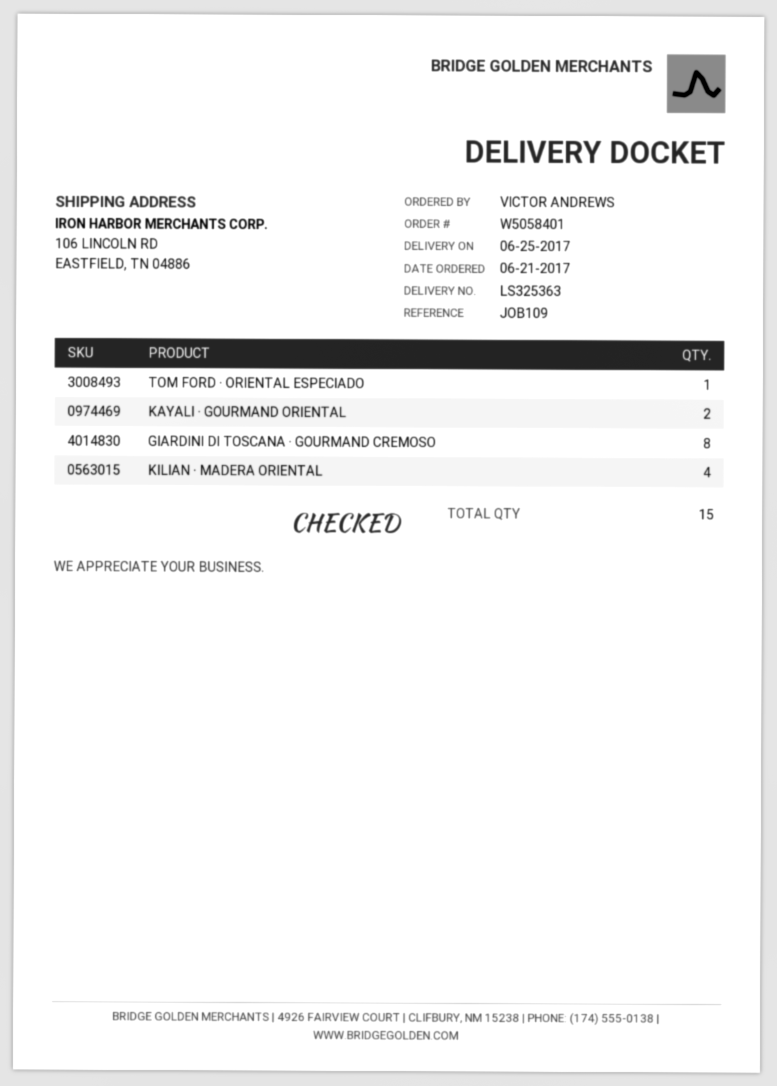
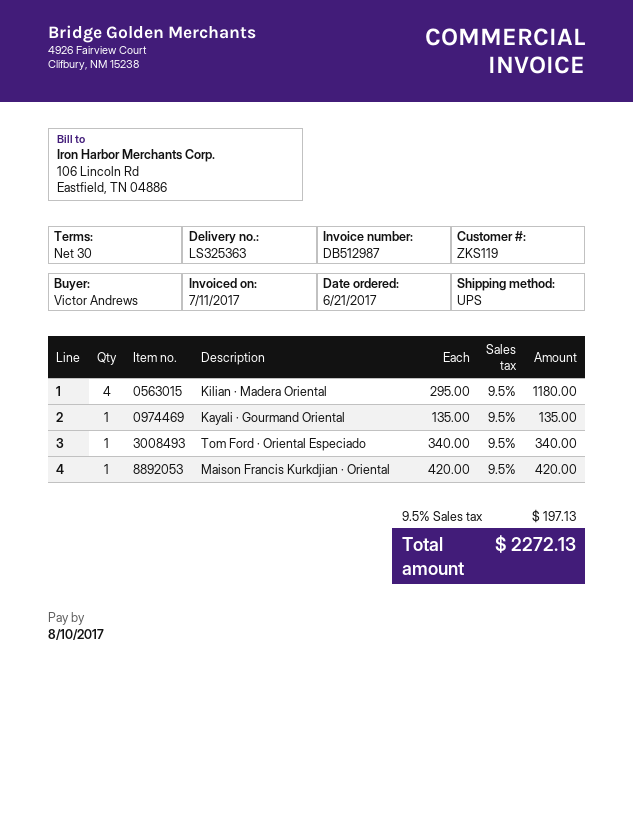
KAYALI · GOURMAND ORIENTAL: 2 -> 1
GIARDINI DI TOSCANA · GOURMAND CREMOSO: 8 -> none
Maison Francis Kurkdjian · Oriental: none -> 1

